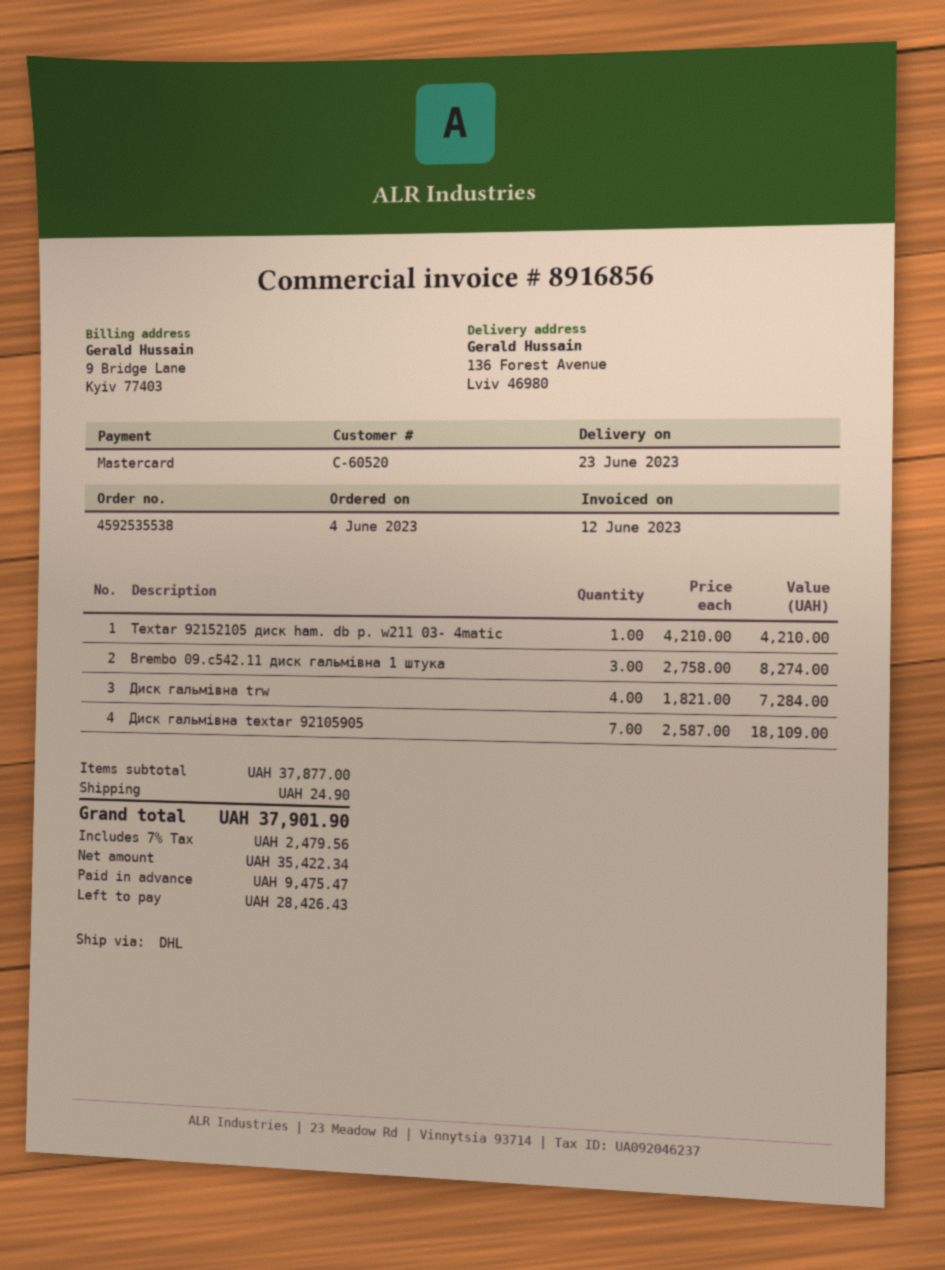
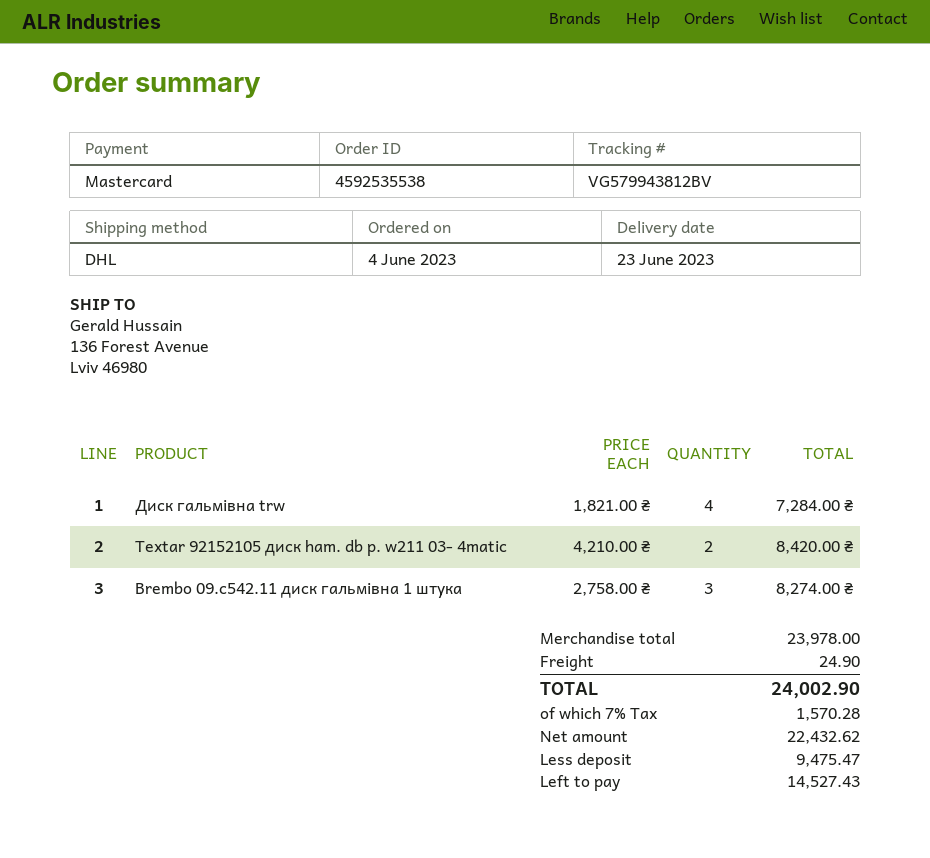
Textar 92152105 диск ham. db p. w211 03- 4matic: 1 x 4210.00 = 4210.00 -> 2 x 4210.00 = 8420.00
Диск гальмівна textar 92105905: 7 x 2587.00 = 18109.00 -> none
subtotal: 37877.00 -> 23978.00
net: 35422.34 -> 22432.62
tax: 7% = 2479.56 -> 7% = 1570.28
total: 37901.90 -> 24002.90
balance: 28426.43 -> 14527.43

